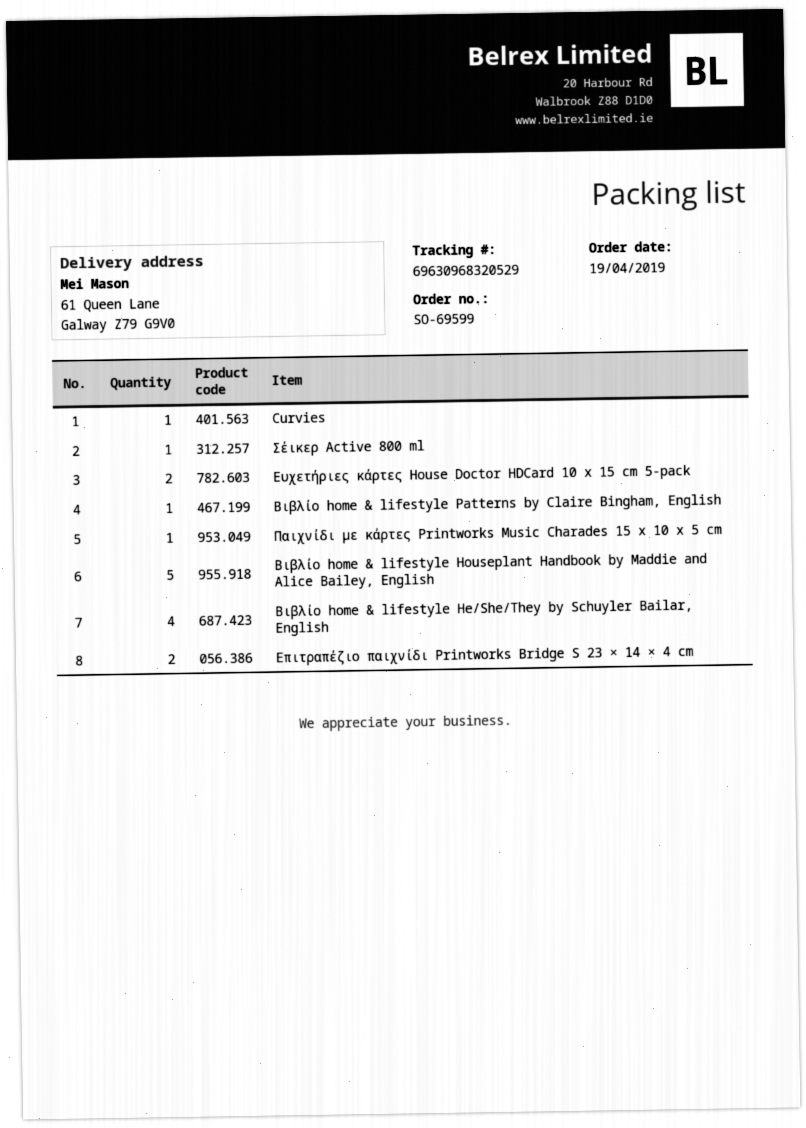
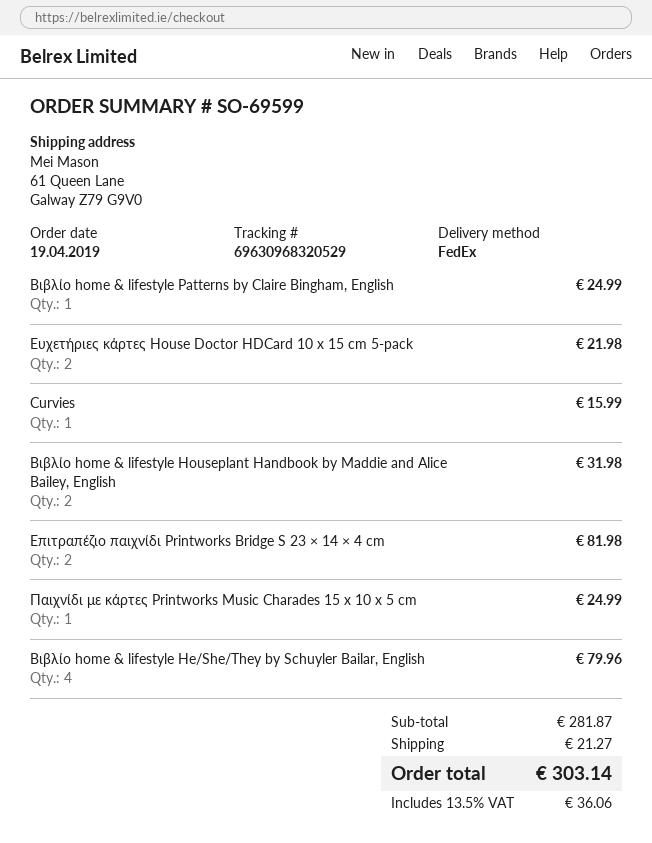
Σέικερ Active 800 ml: 1 -> none
Βιβλίο home & lifestyle Houseplant Handbook by Maddie and Alice Bailey, English: 5 -> 2

